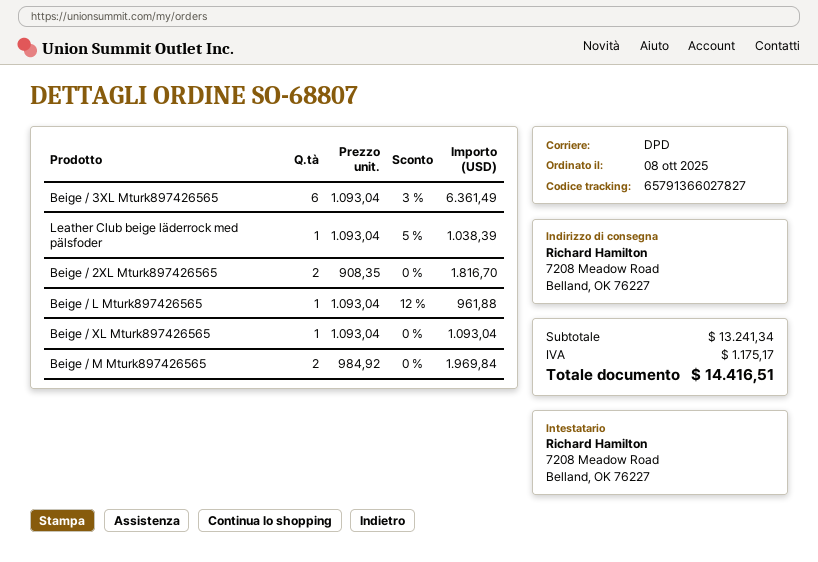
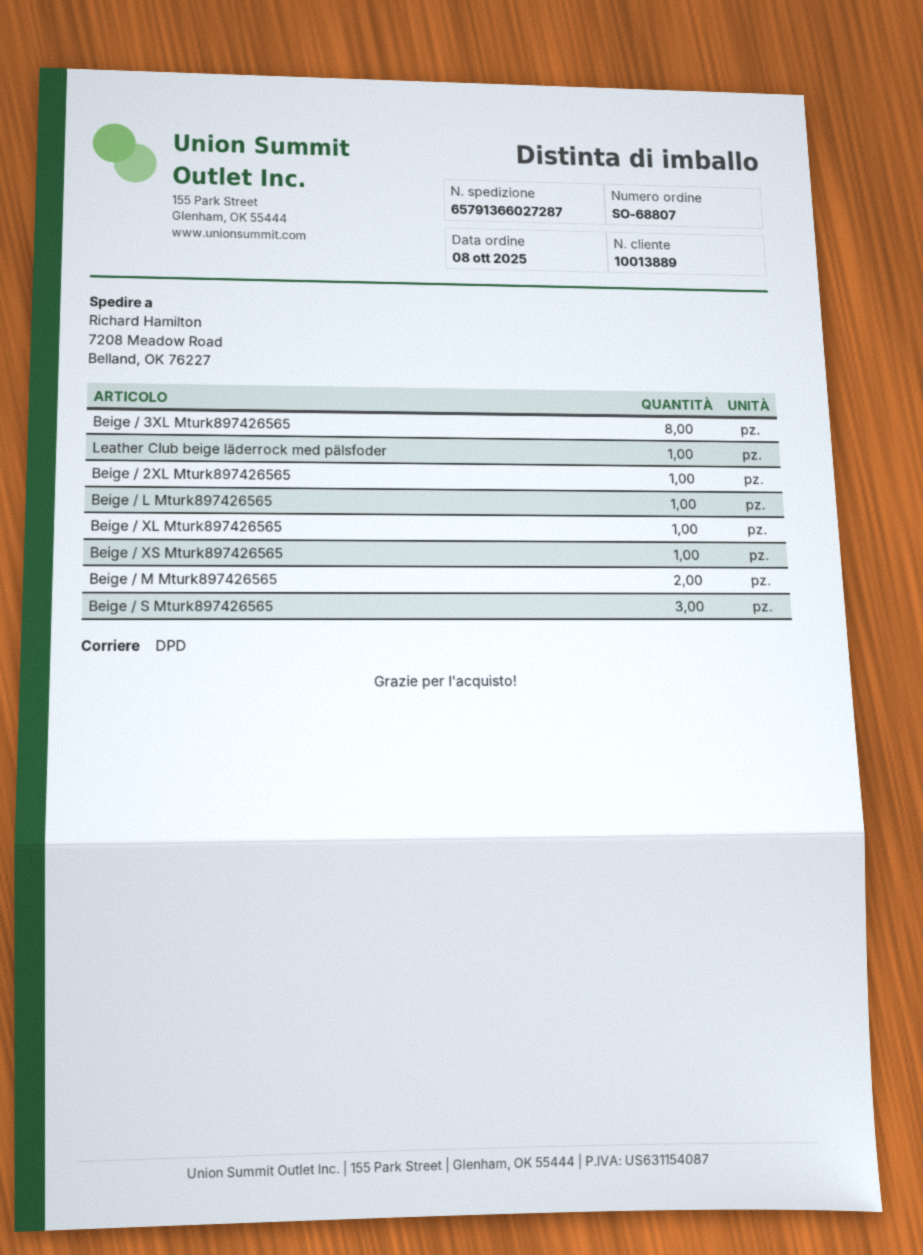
tracking number: 65791366027827 -> 65791366027287
Beige / 3XL Mturk897426565: 6 -> 8
Beige / 2XL Mturk897426565: 2 -> 1
Beige / XS Mturk897426565: none -> 1
Beige / S Mturk897426565: none -> 3

